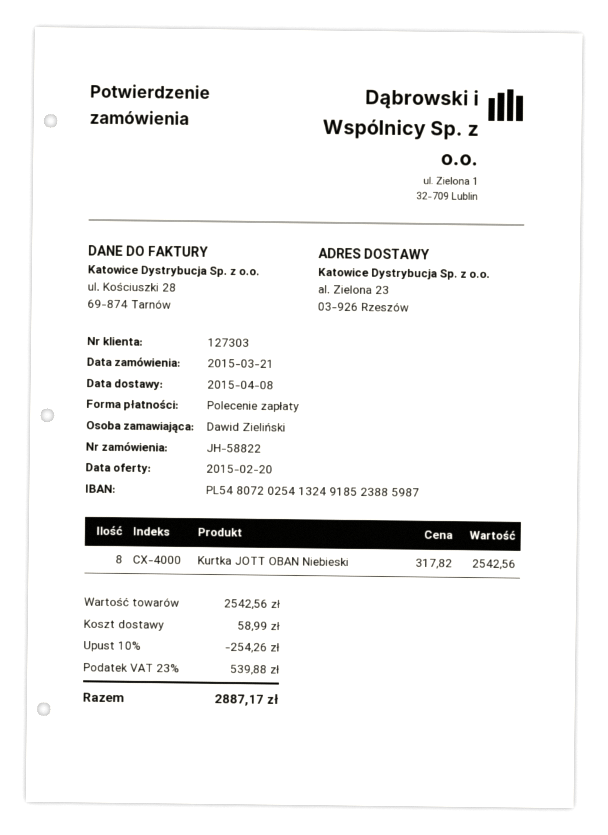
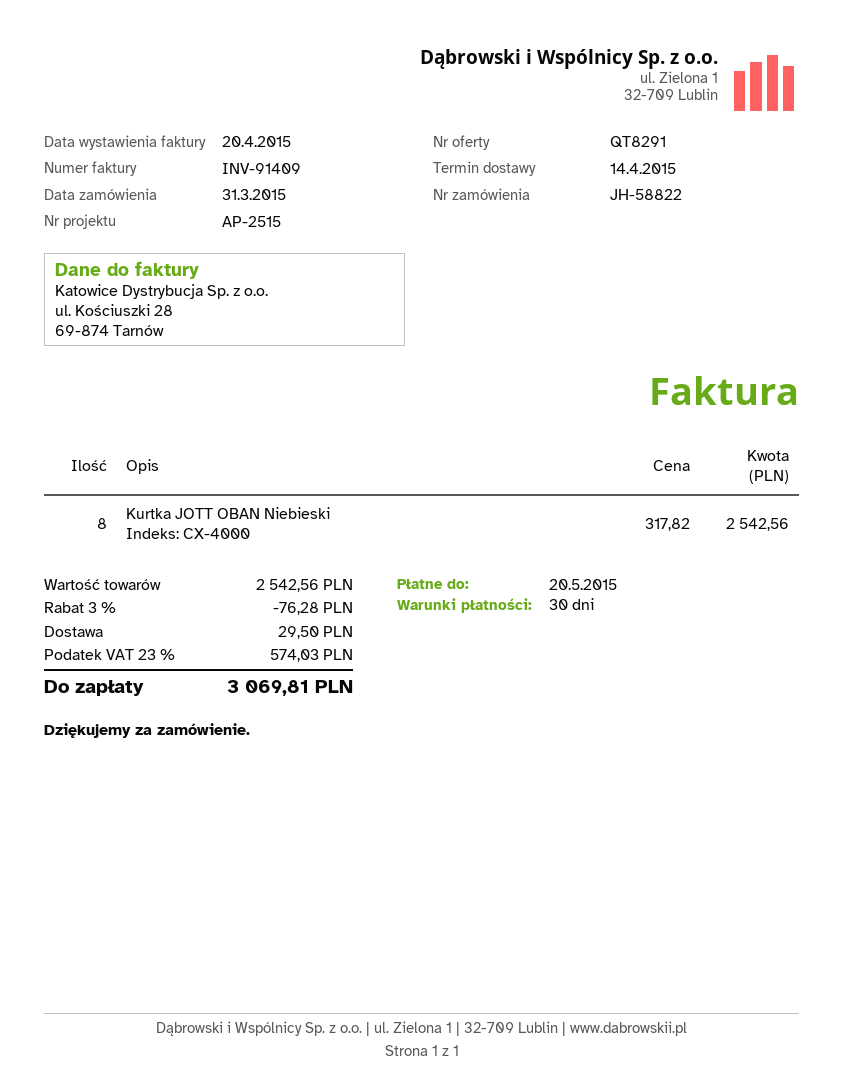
order date: 2015-03-21 -> 2015-03-31
delivery date: 2015-04-08 -> 2015-04-14
discount: 10% = 254.26 -> 3% = 76.28
shipping: 58.99 -> 29.50
tax: 23% = 539.88 -> 23% = 574.03
total: 2887.17 -> 3069.81

